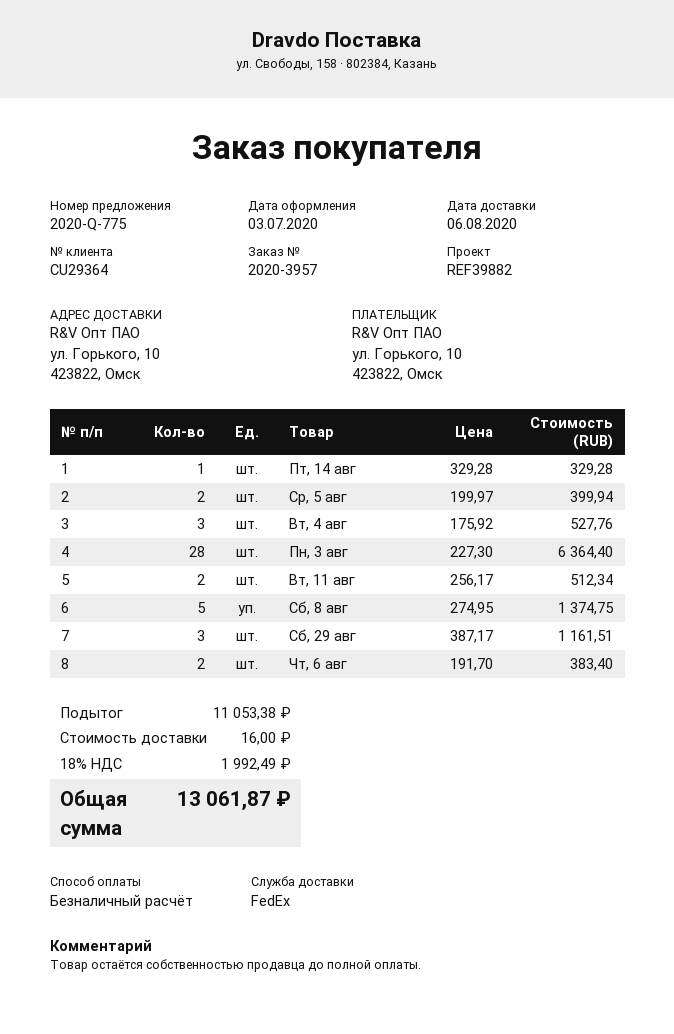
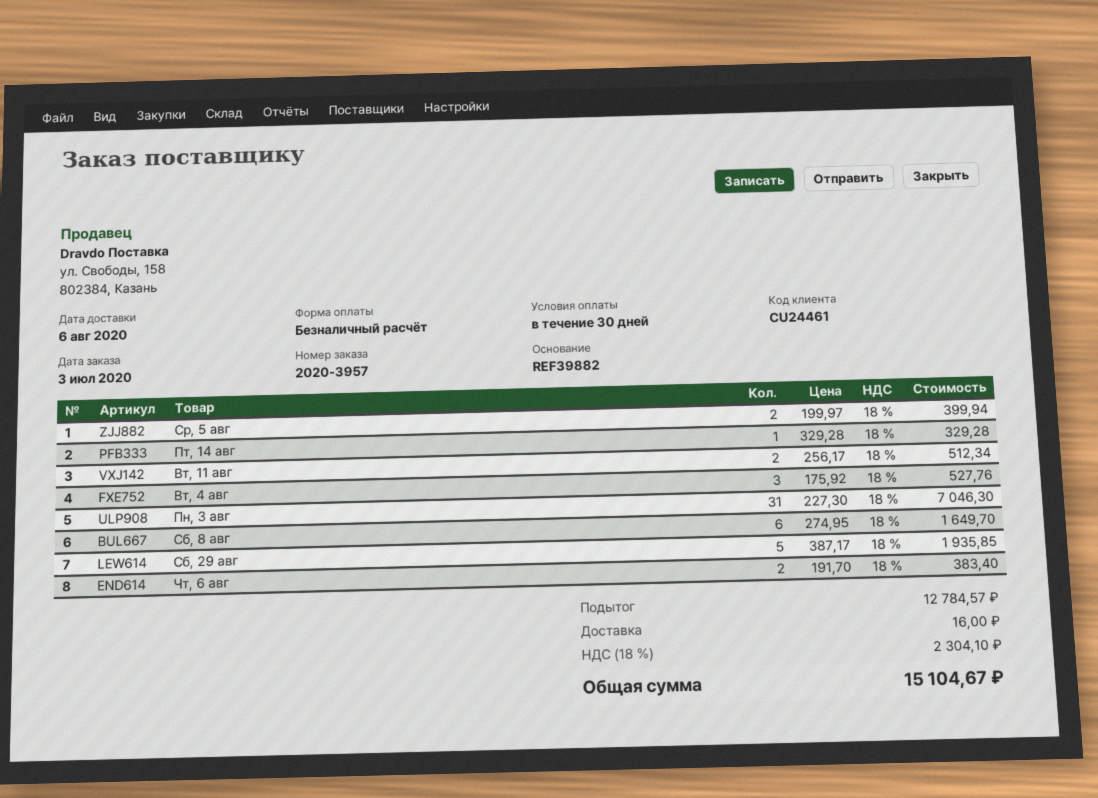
customer number: CU29364 -> CU24461
Пн, 3 авг: 28 x 227.30 = 6364.40 -> 31 x 227.30 = 7046.30
Сб, 8 авг: 5 x 274.95 = 1374.75 -> 6 x 274.95 = 1649.70
Сб, 29 авг: 3 x 387.17 = 1161.51 -> 5 x 387.17 = 1935.85
subtotal: 11053.38 -> 12784.57
tax: 18% = 1992.49 -> 18% = 2304.10
total: 13061.87 -> 15104.67

